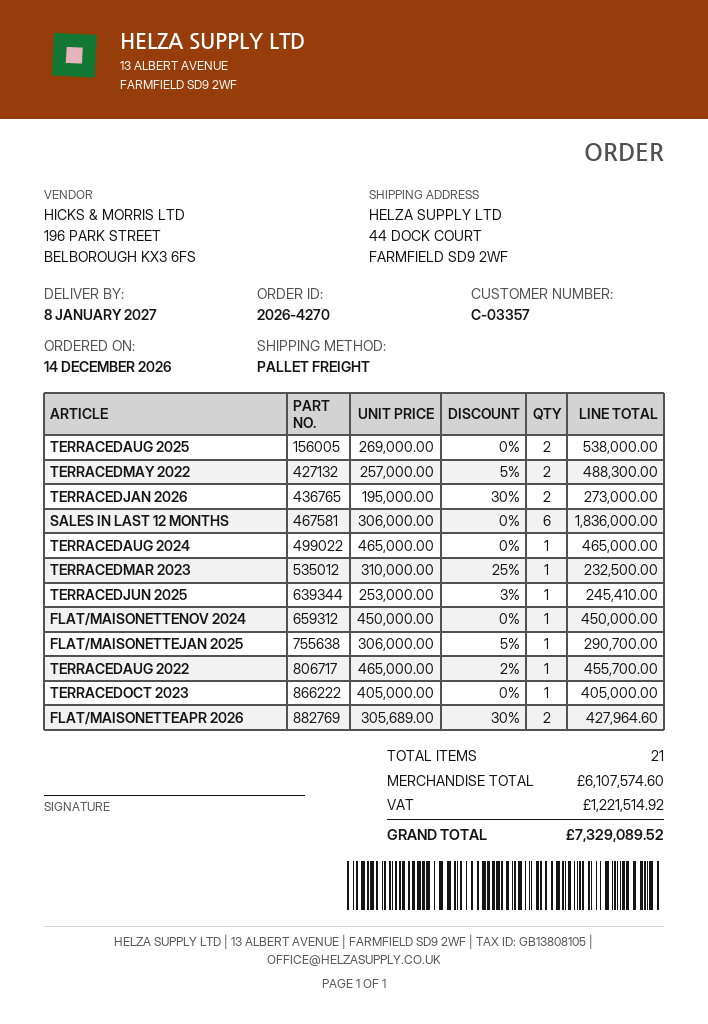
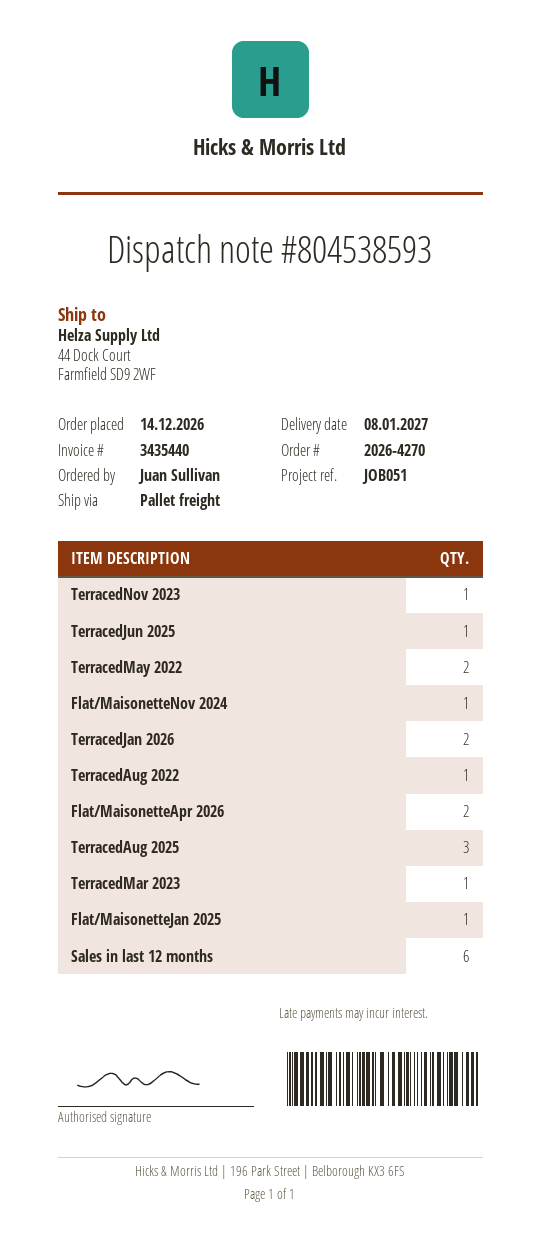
TERRACEDAUG 2025: 2 -> 3
TERRACEDAUG 2024: 1 -> none
TERRACEDOCT 2023: 1 -> none
TerracedNov 2023: none -> 1

